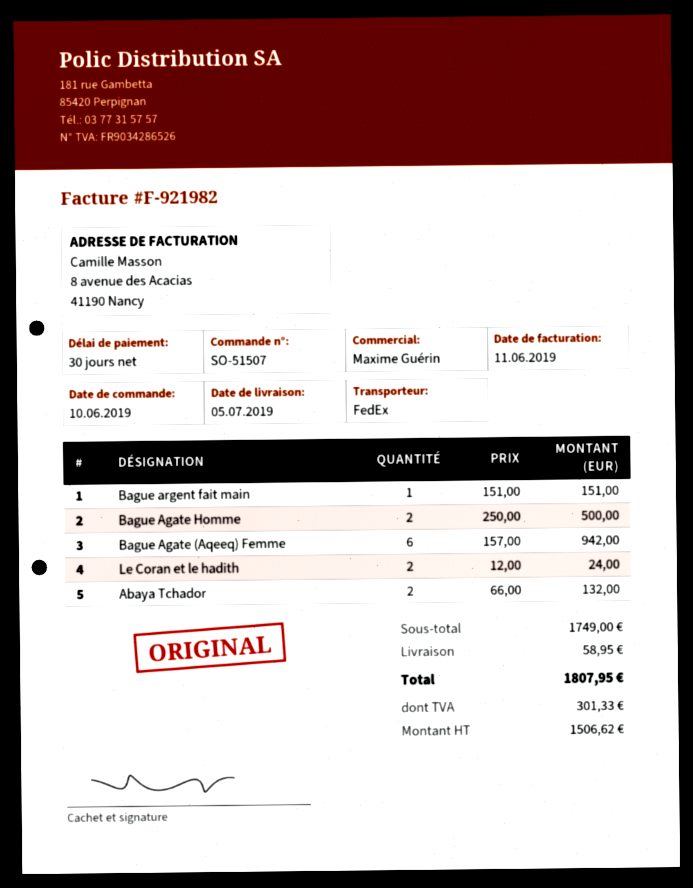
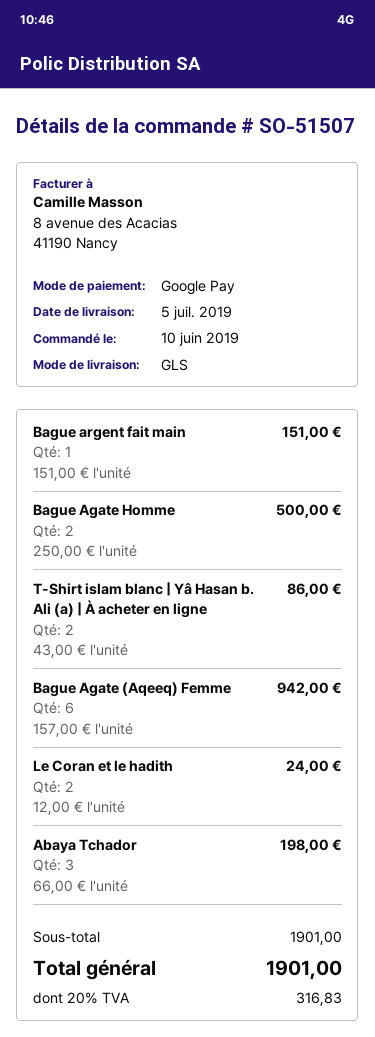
shipping method: FedEx -> GLS
Abaya Tchador: 2 x 66.00 = 132.00 -> 3 x 66.00 = 198.00
T-Shirt islam blanc | Yâ Hasan b. Ali (a) | À acheter en ligne: none -> 2 x 43.00 = 86.00
subtotal: 1749.00 -> 1901.00
shipping: 58.95 -> none
tax: 301.33 -> 316.83
total: 1807.95 -> 1901.00

